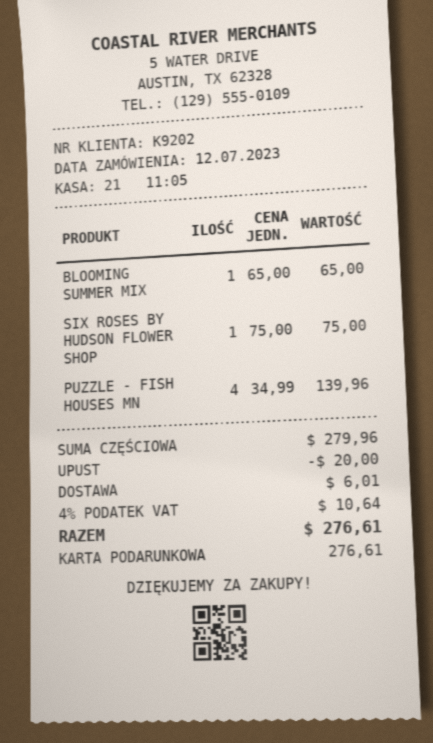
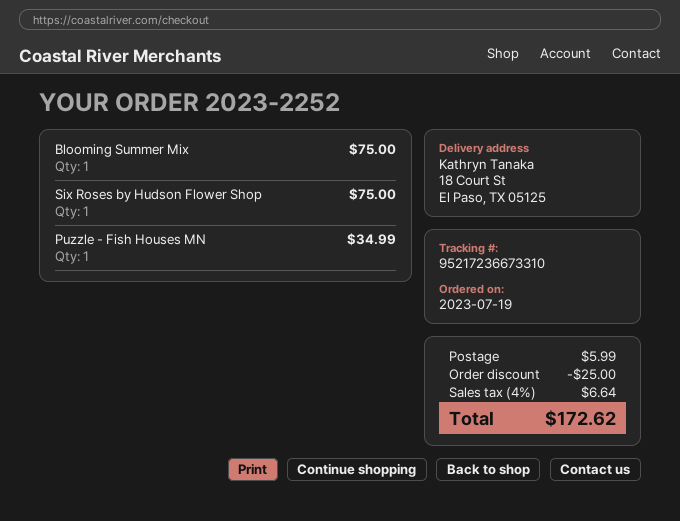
order date: 2023-07-12 -> 2023-07-19
BLOOMING SUMMER MIX: 1 for 65.00 -> 1 for 75.00
PUZZLE - FISH HOUSES MN: 4 for 139.96 -> 1 for 34.99
discount: 20.00 -> 25.00
shipping: 6.01 -> 5.99
tax: 4% = 10.64 -> 4% = 6.64
total: 276.61 -> 172.62

